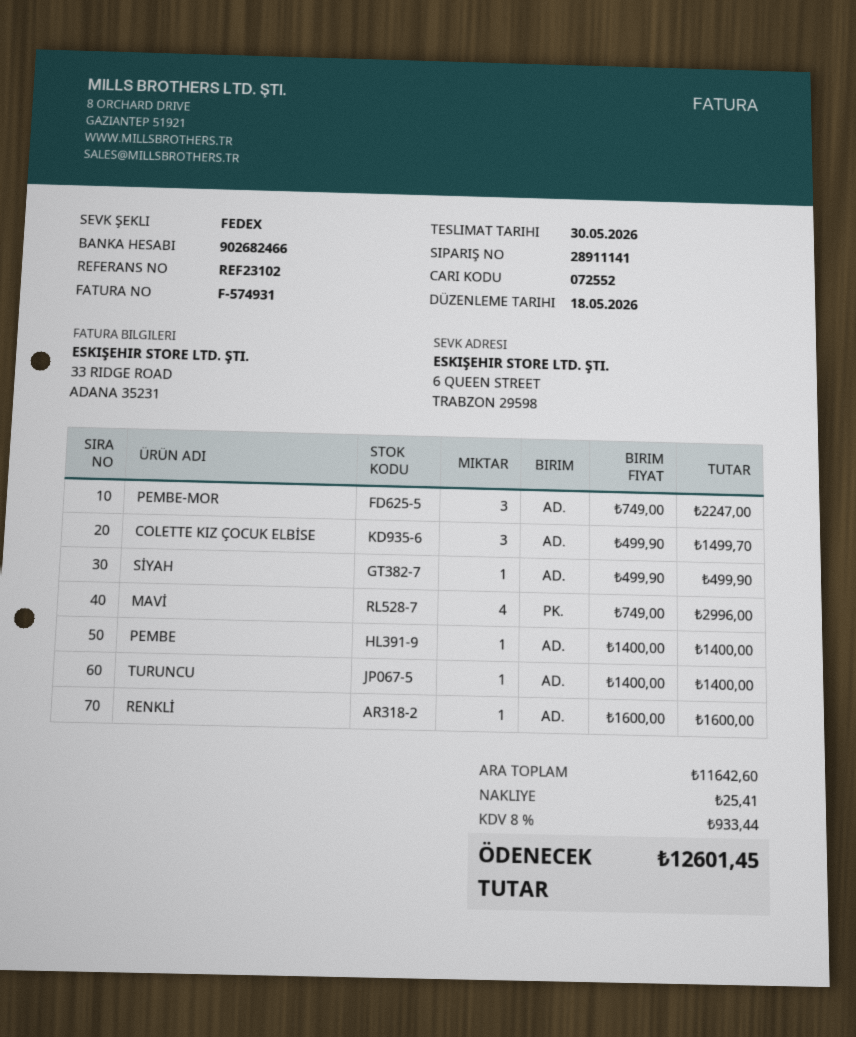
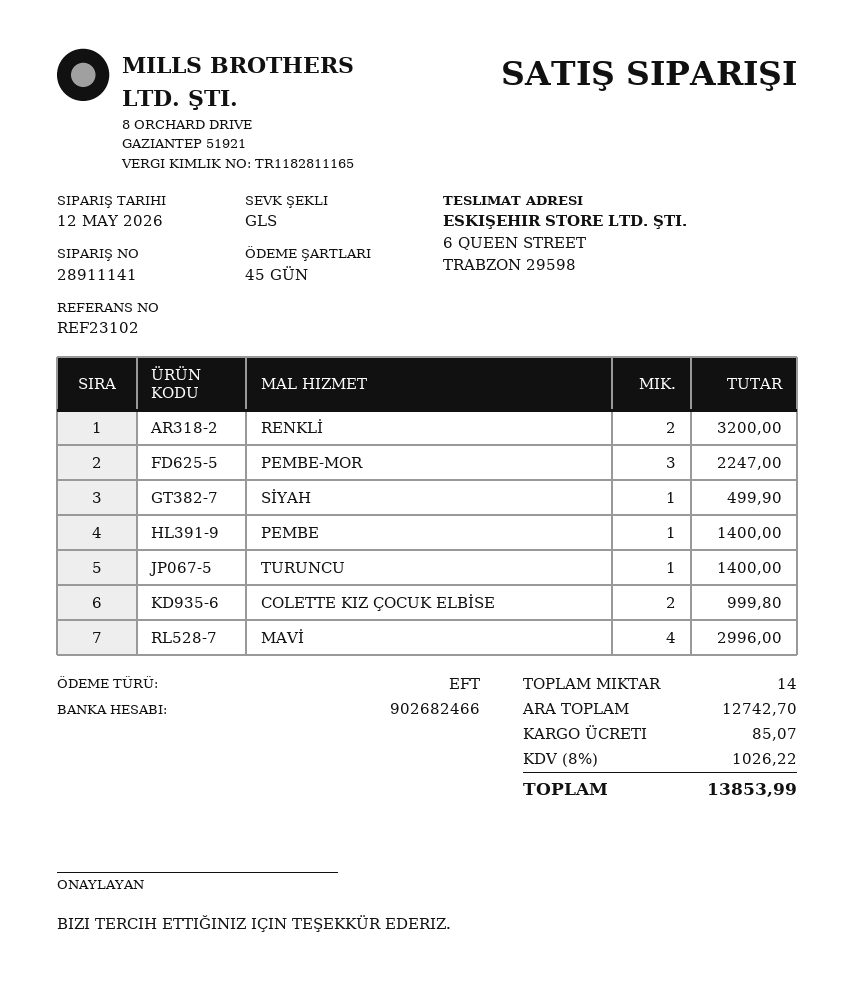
shipping method: FedEx -> GLS
COLETTE KIZ ÇOCUK ELBİSE: 3 for 1499.70 -> 2 for 999.80
RENKLİ: 1 for 1600.00 -> 2 for 3200.00
subtotal: 11642.60 -> 12742.70
shipping: 25.41 -> 85.07
tax: 8% = 933.44 -> 8% = 1026.22
total: 12601.45 -> 13853.99

